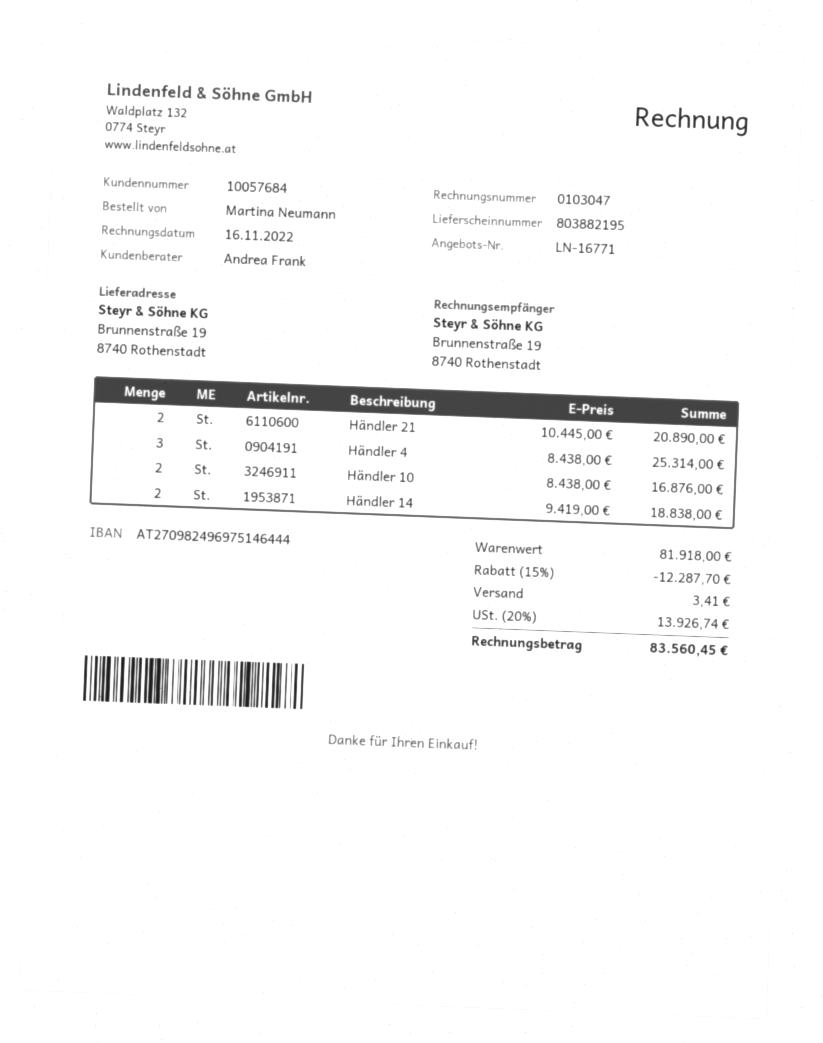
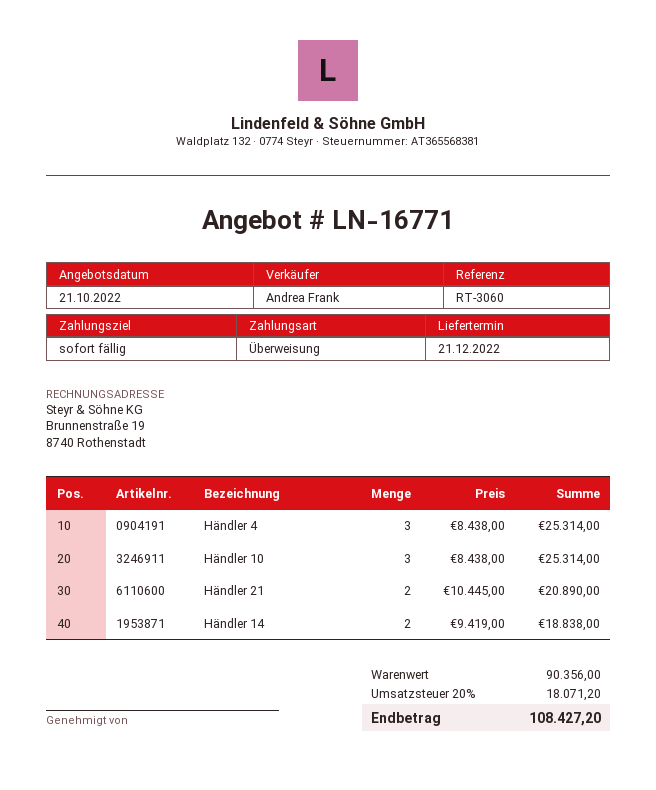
Händler 10: 2 x 8438.00 = 16876.00 -> 3 x 8438.00 = 25314.00
subtotal: 81918.00 -> 90356.00
discount: 15% = 12287.70 -> none
shipping: 3.41 -> none
tax: 20% = 13926.74 -> 20% = 18071.20
total: 83560.45 -> 108427.20

